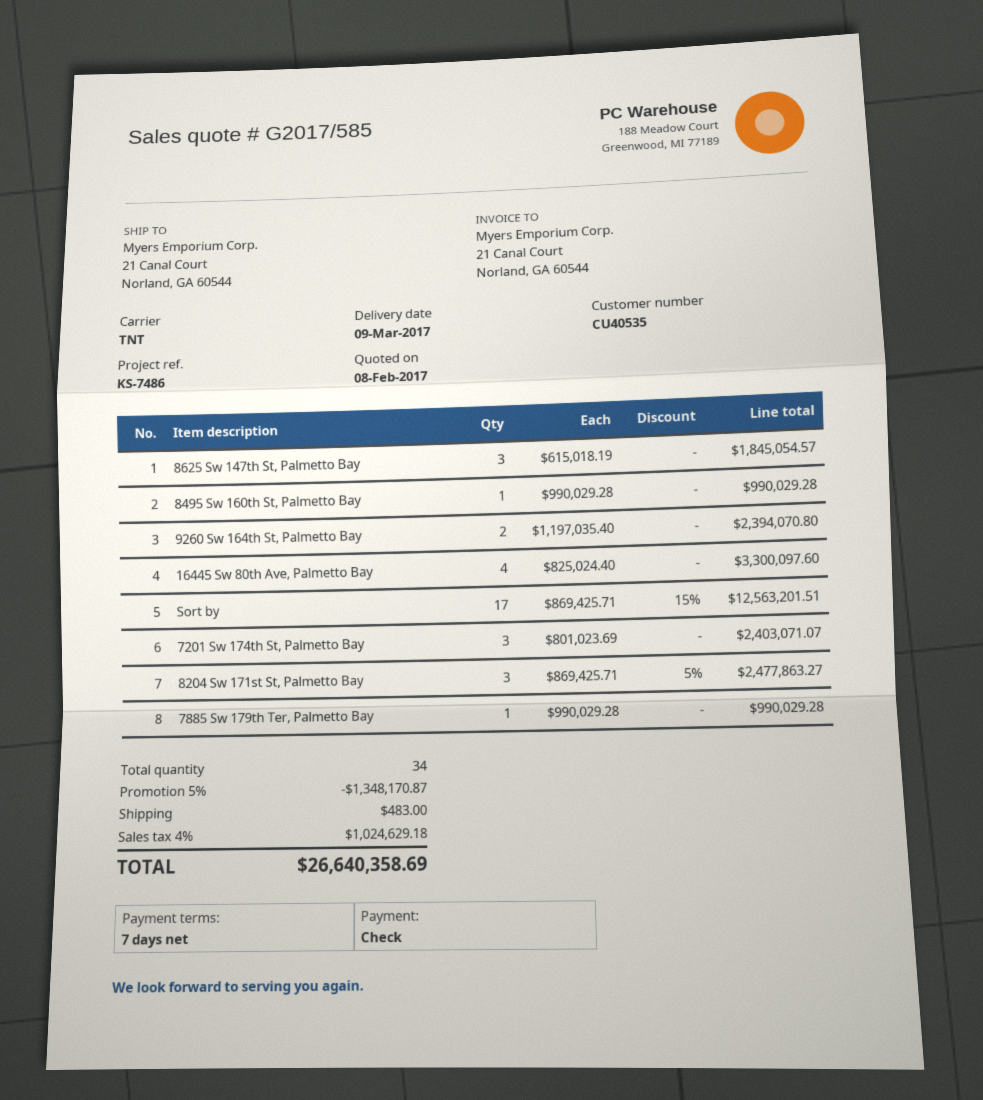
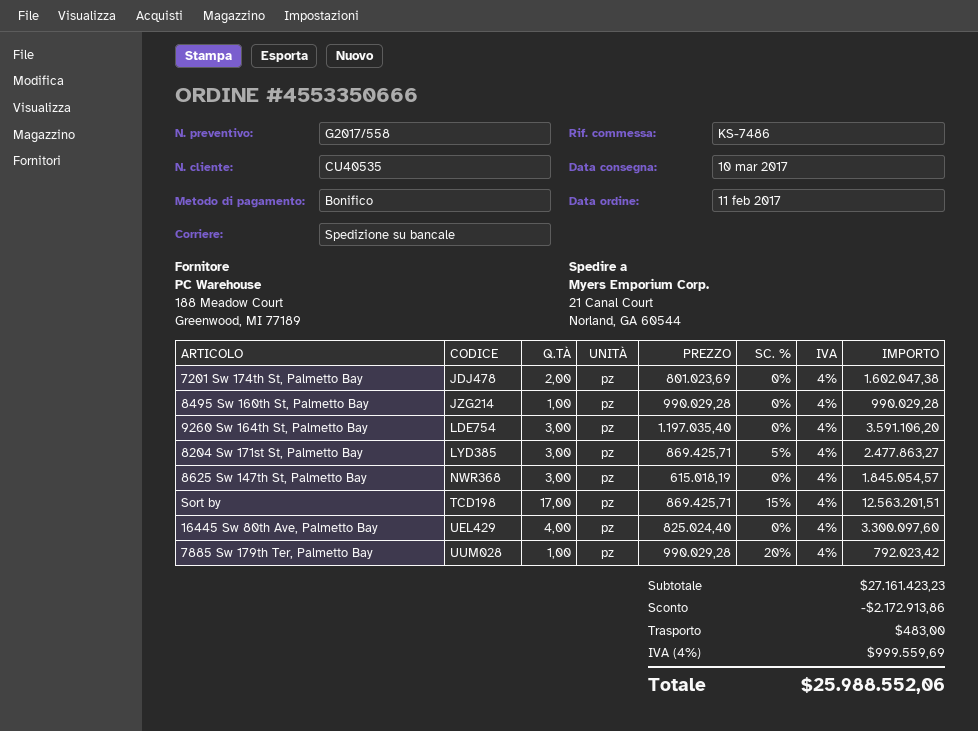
quote number: G2017/585 -> G2017/558
delivery date: 2017-03-09 -> 2017-03-10
payment method: cheque -> bank transfer
shipping method: TNT -> pallet freight
9260 Sw 164th St, Palmetto Bay: 2 x 1197035.40 = 2394070.80 -> 3 x 1197035.40 = 3591106.20
7201 Sw 174th St, Palmetto Bay: 3 x 801023.69 = 2403071.07 -> 2 x 801023.69 = 1602047.38
7885 Sw 179th Ter, Palmetto Bay: 1 x 990029.28 = 990029.28 -> 1 x 990029.28 - 20% = 792023.42
discount: 1348170.87 -> 2172913.86
tax: 4% = 1024629.18 -> 4% = 999559.69
total: 26640358.69 -> 25988552.06

